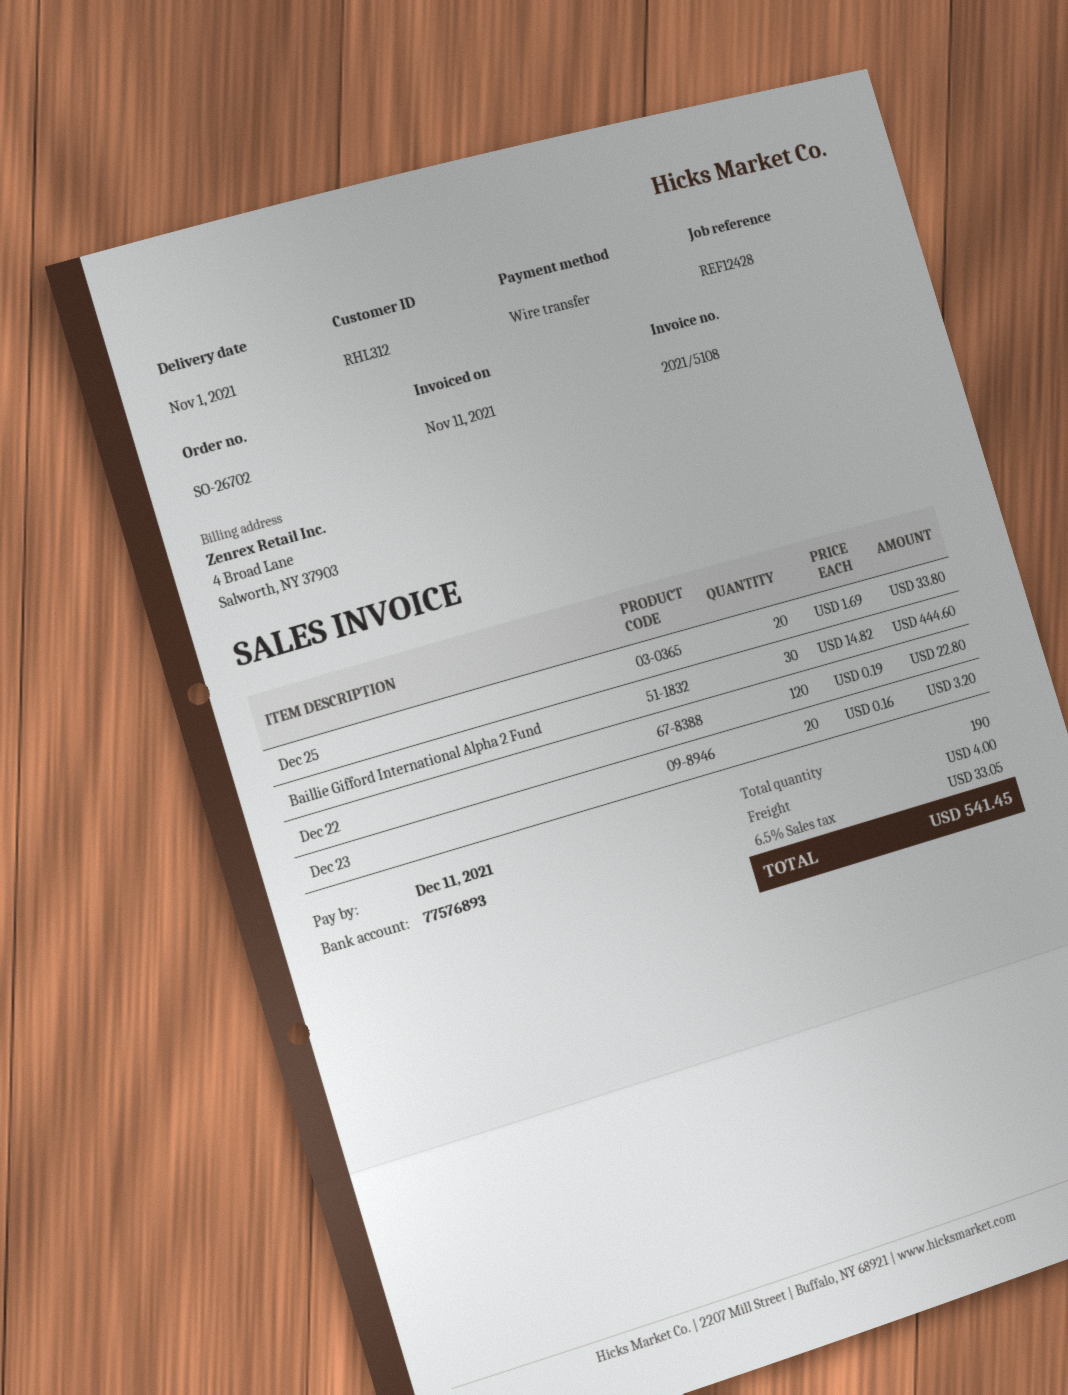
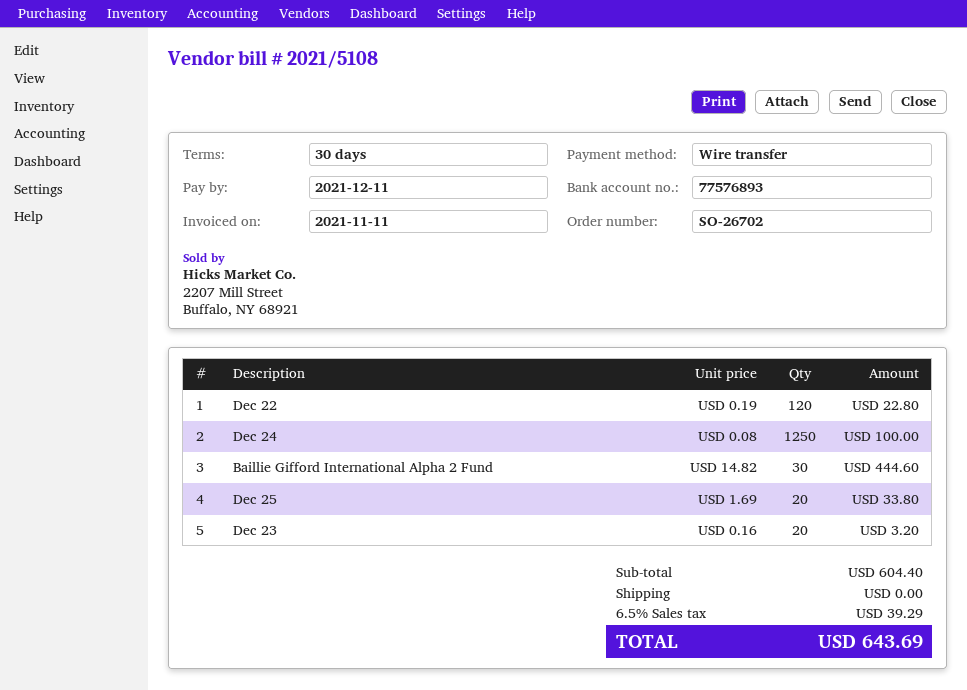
Dec 24: none -> 1250 x 0.08 = 100.00
shipping: 4.00 -> 0.00
tax: 6.5% = 33.05 -> 6.5% = 39.29
total: 541.45 -> 643.69

